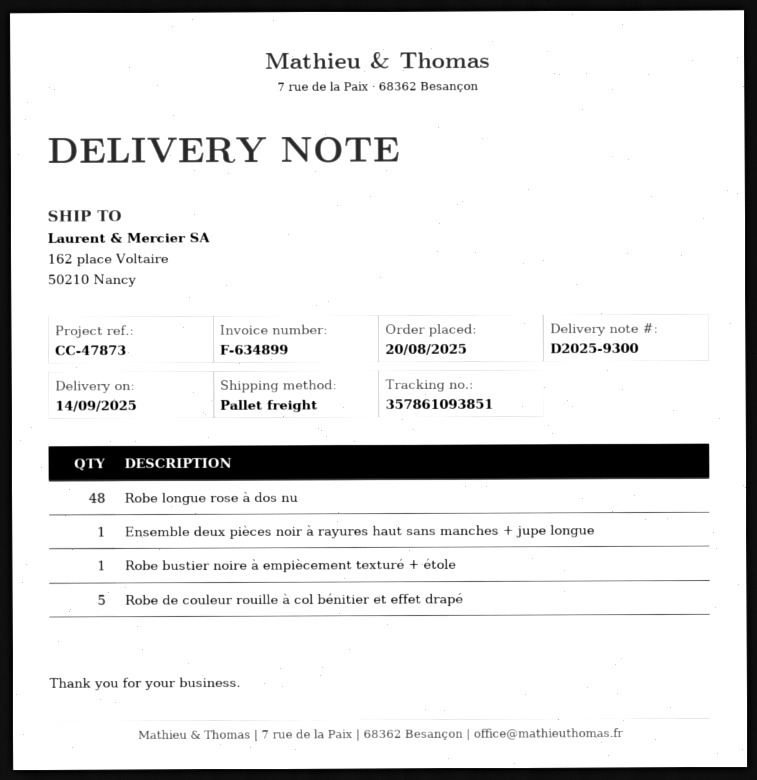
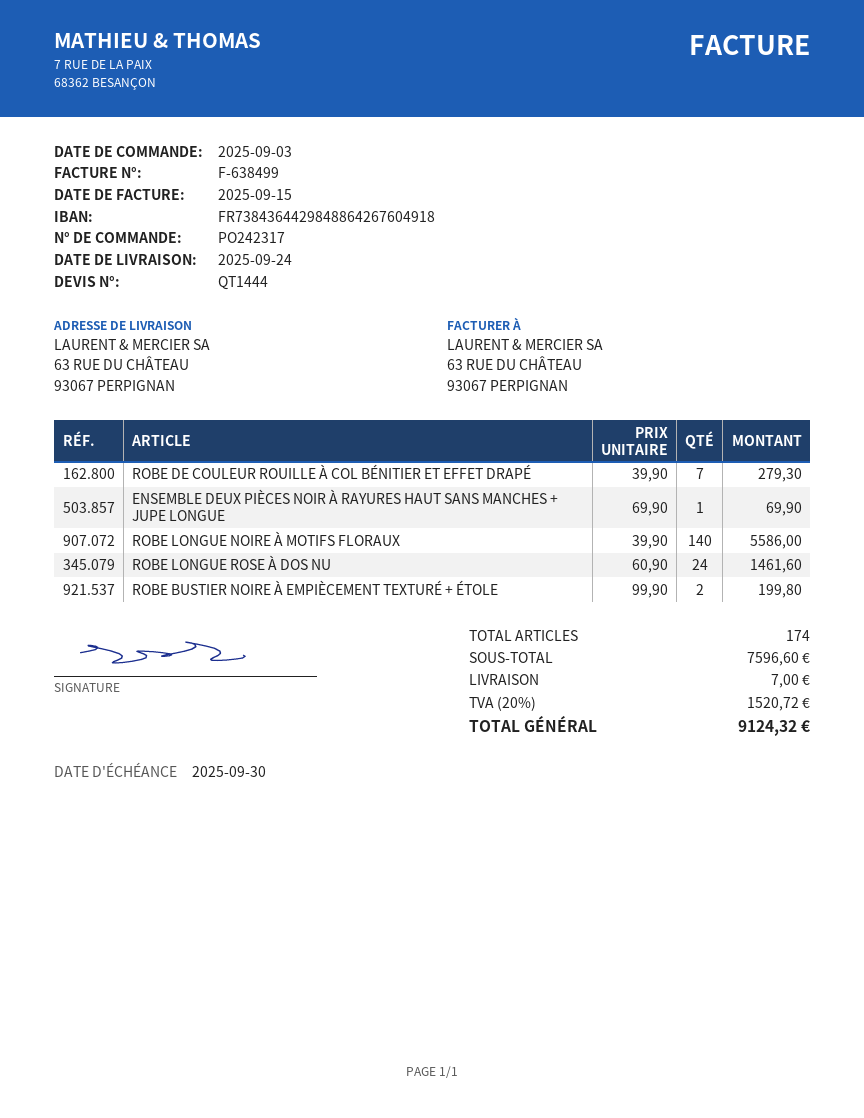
order date: 2025-08-20 -> 2025-09-03
delivery date: 2025-09-14 -> 2025-09-24
invoice number: F-634899 -> F-638499
ship to: 162 place Voltaire, 50210 Nancy -> 63 RUE DU CHÂTEAU, 93067 PERPIGNAN
Robe longue rose à dos nu: 48 -> 24
Robe bustier noire à empiècement texturé + étole: 1 -> 2
Robe de couleur rouille à col bénitier et effet drapé: 5 -> 7
ROBE LONGUE NOIRE À MOTIFS FLORAUX: none -> 140

